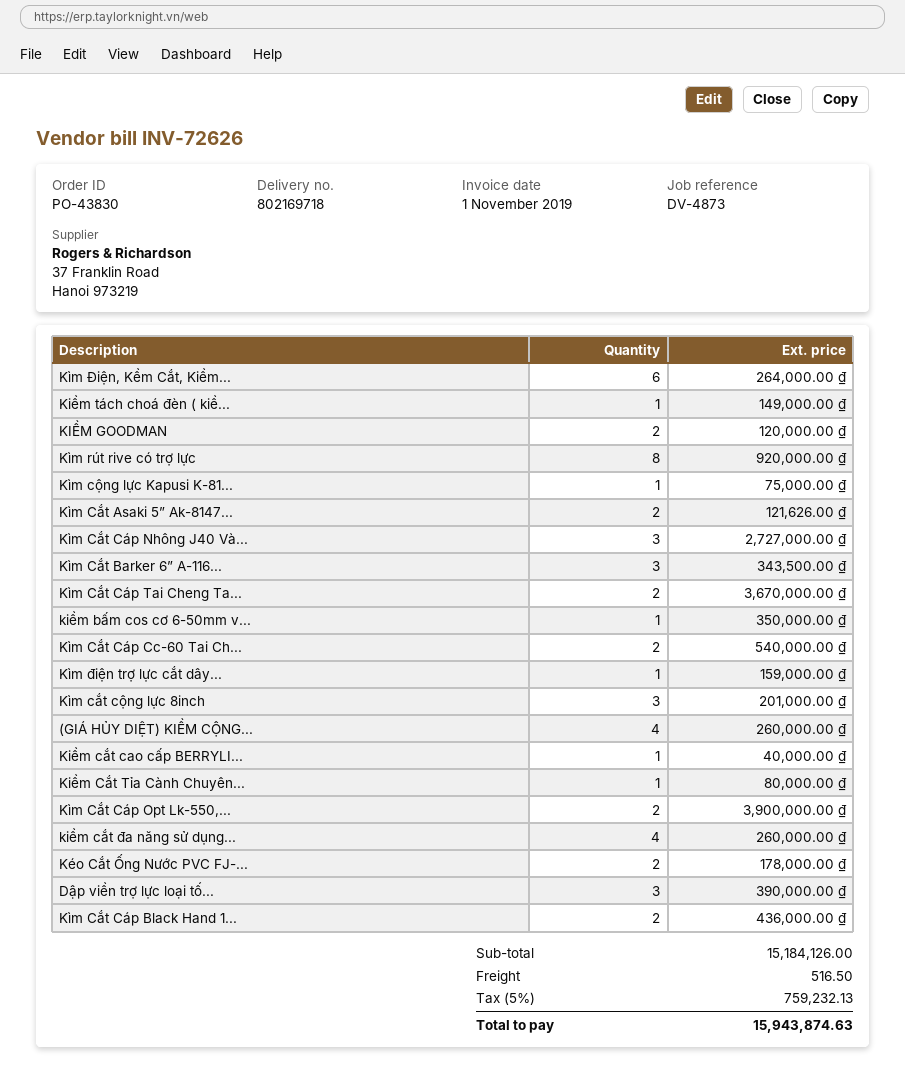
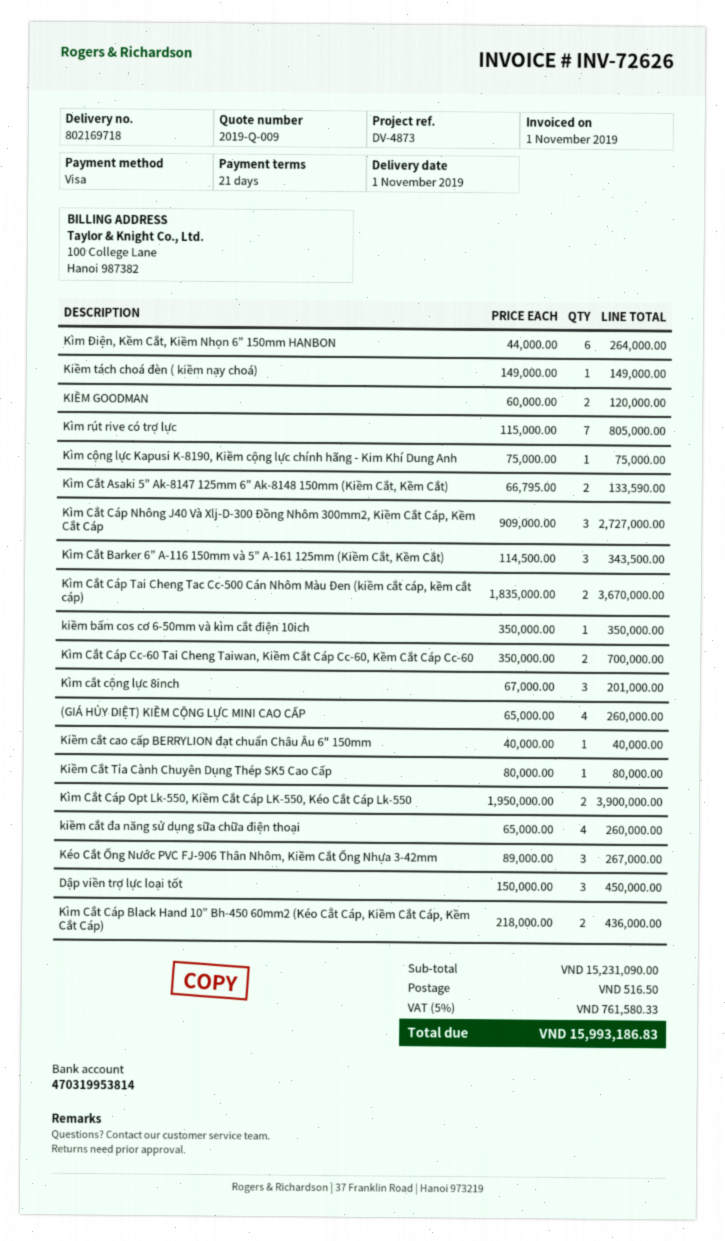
Kìm rút rive có trợ lực: 8 for 920000.00 -> 7 for 805000.00
Kìm Cắt Asaki 5” Ak-8147...: 2 for 121626.00 -> 2 for 133590.00
Kìm Cắt Cáp Cc-60 Tai Ch...: 2 for 540000.00 -> 2 for 700000.00
Kìm điện trợ lực cắt dây...: 1 for 159000.00 -> none
Kéo Cắt Ống Nước PVC FJ-...: 2 for 178000.00 -> 3 for 267000.00
Dập viền trợ lực loại tố...: 3 for 390000.00 -> 3 for 450000.00
subtotal: 15184126.00 -> 15231090.00
tax: 5% = 759232.13 -> 5% = 761580.33
total: 15943874.63 -> 15993186.83

